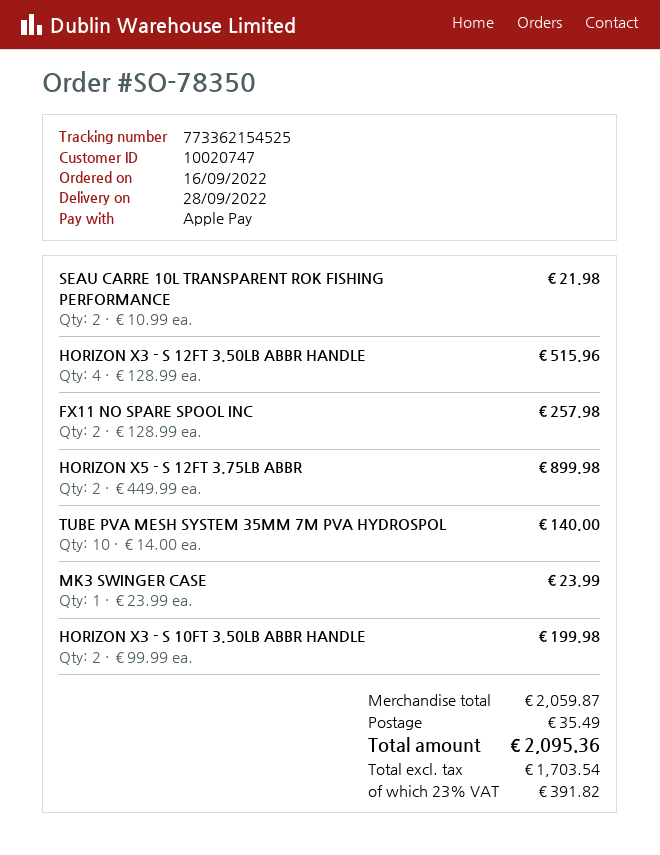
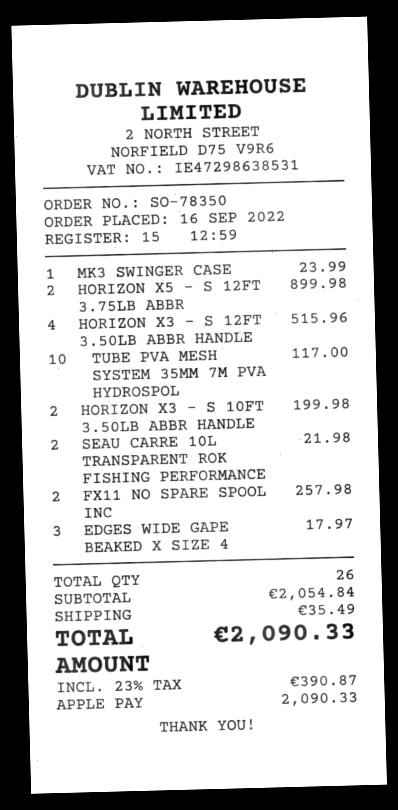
TUBE PVA MESH SYSTEM 35MM 7M PVA HYDROSPOL: 10 for 140.00 -> 10 for 117.00
EDGES WIDE GAPE BEAKED X SIZE 4: none -> 3 for 17.97
subtotal: 2059.87 -> 2054.84
tax: 23% = 391.82 -> 23% = 390.87
total: 2095.36 -> 2090.33

